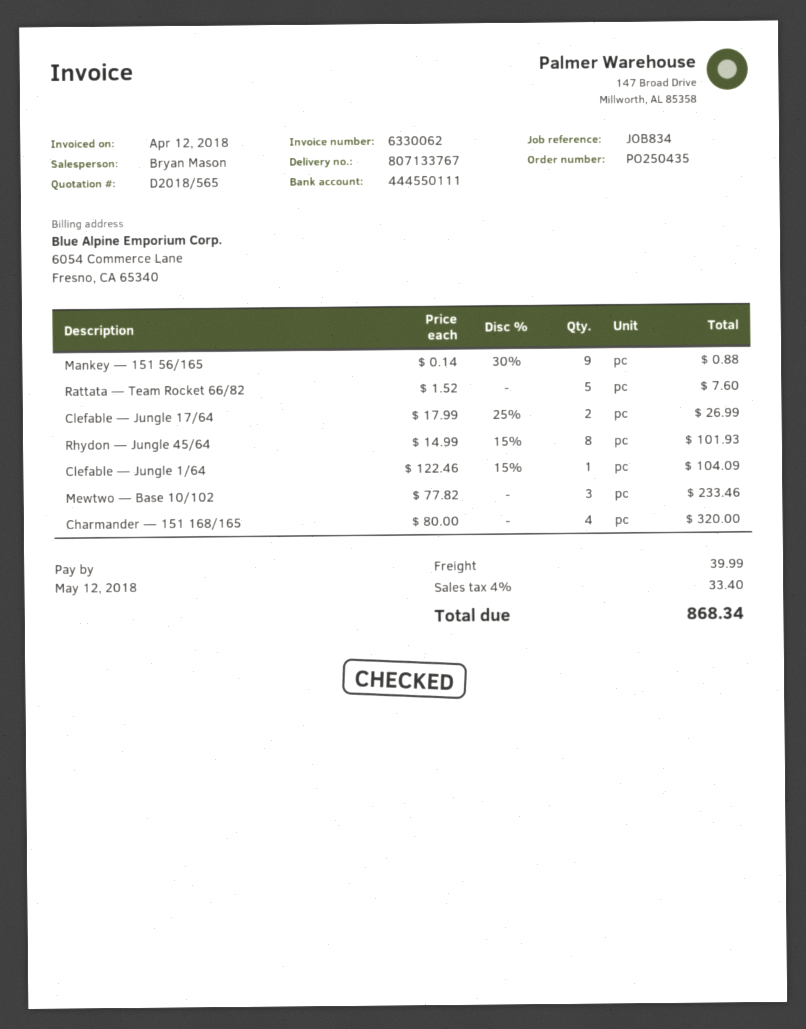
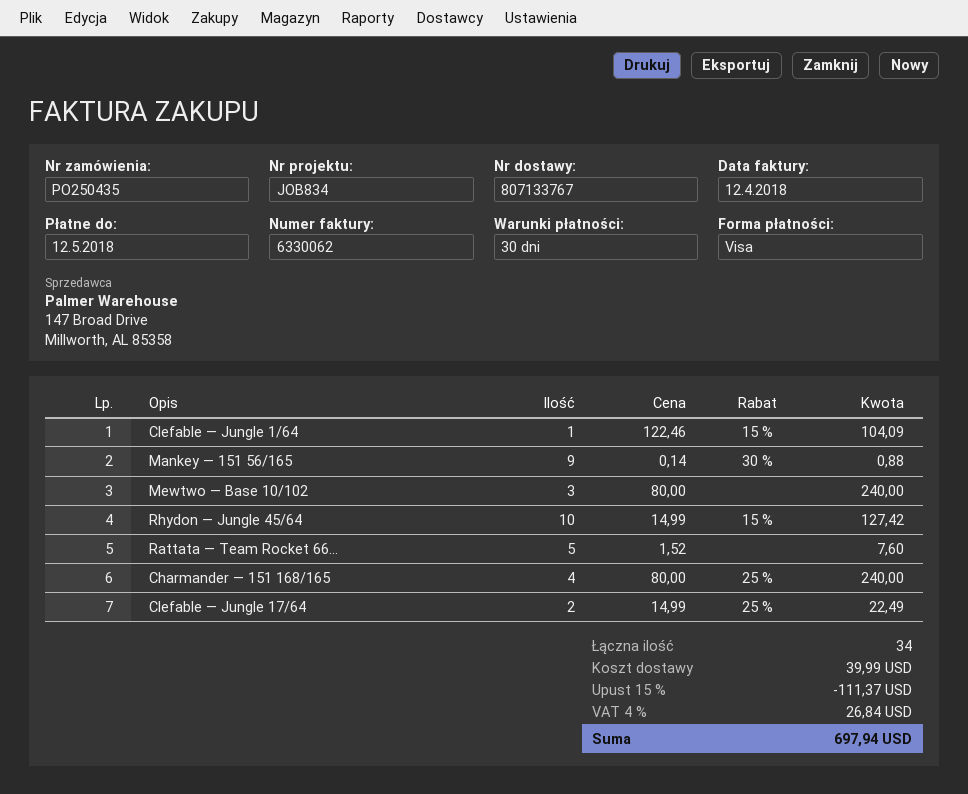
Clefable — Jungle 17/64: 2 x 17.99 - 25% = 26.99 -> 2 x 14.99 - 25% = 22.49
Rhydon — Jungle 45/64: 8 x 14.99 - 15% = 101.93 -> 10 x 14.99 - 15% = 127.42
Mewtwo — Base 10/102: 3 x 77.82 = 233.46 -> 3 x 80.00 = 240.00
Charmander — 151 168/165: 4 x 80.00 = 320.00 -> 4 x 80.00 - 25% = 240.00
discount: none -> 15% = 111.37
tax: 4% = 33.40 -> 4% = 26.84
total: 868.34 -> 697.94

